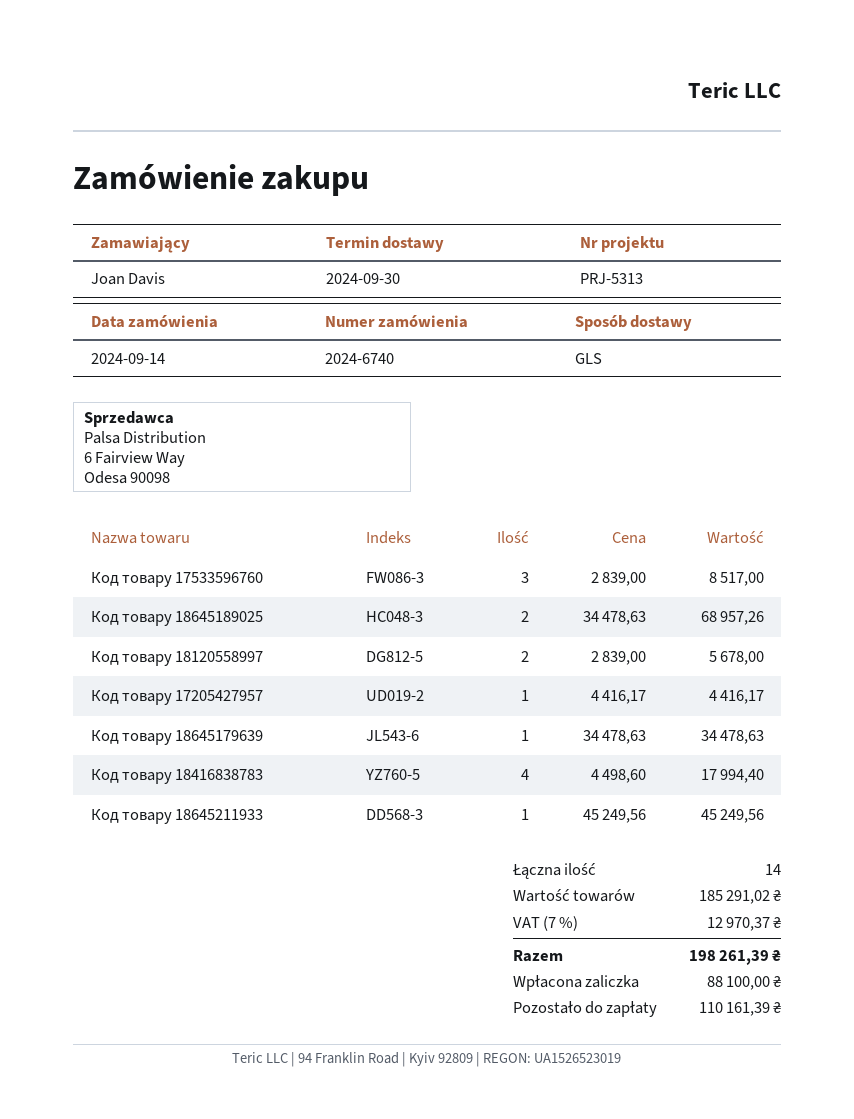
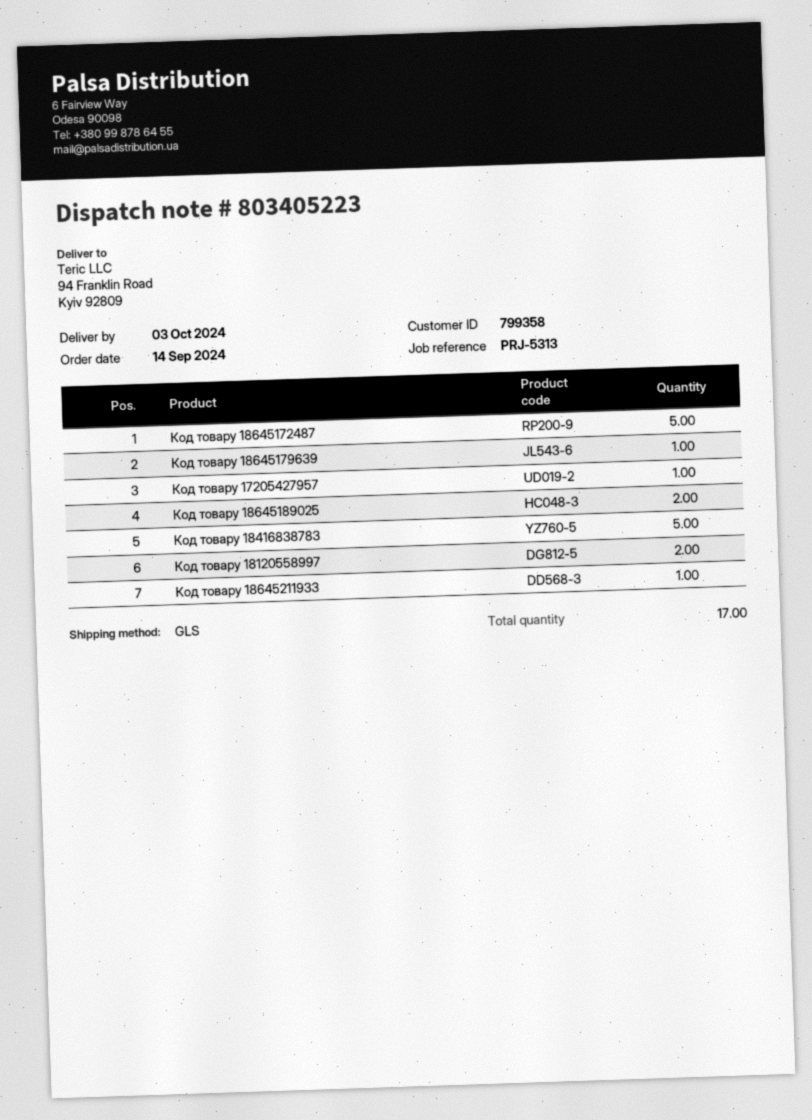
delivery date: 2024-09-30 -> 2024-10-03
Код товару 17533596760: 3 -> none
Код товару 18416838783: 4 -> 5
Код товару 18645172487: none -> 5
total quantity: 14 -> 17

